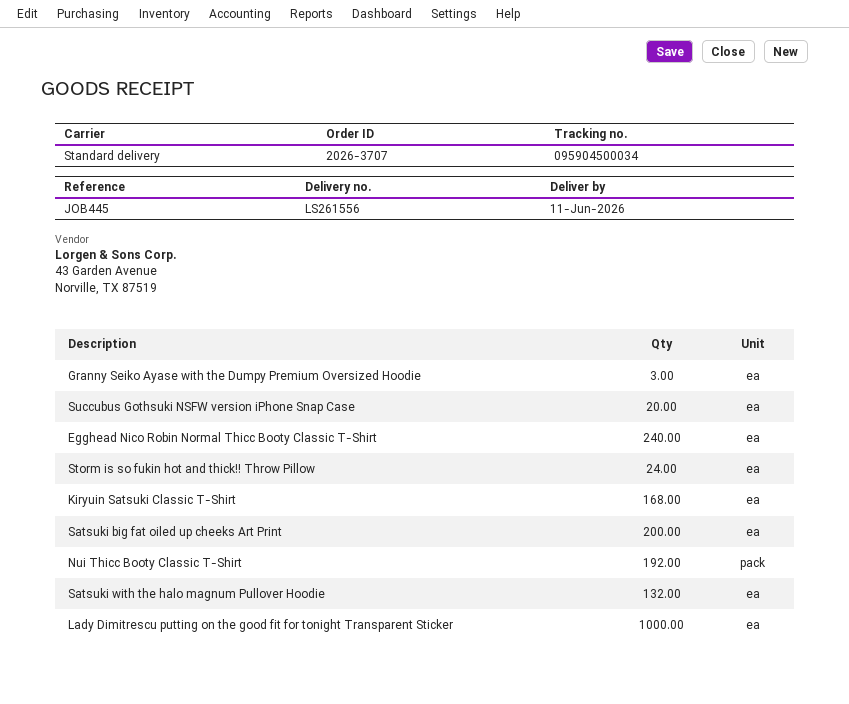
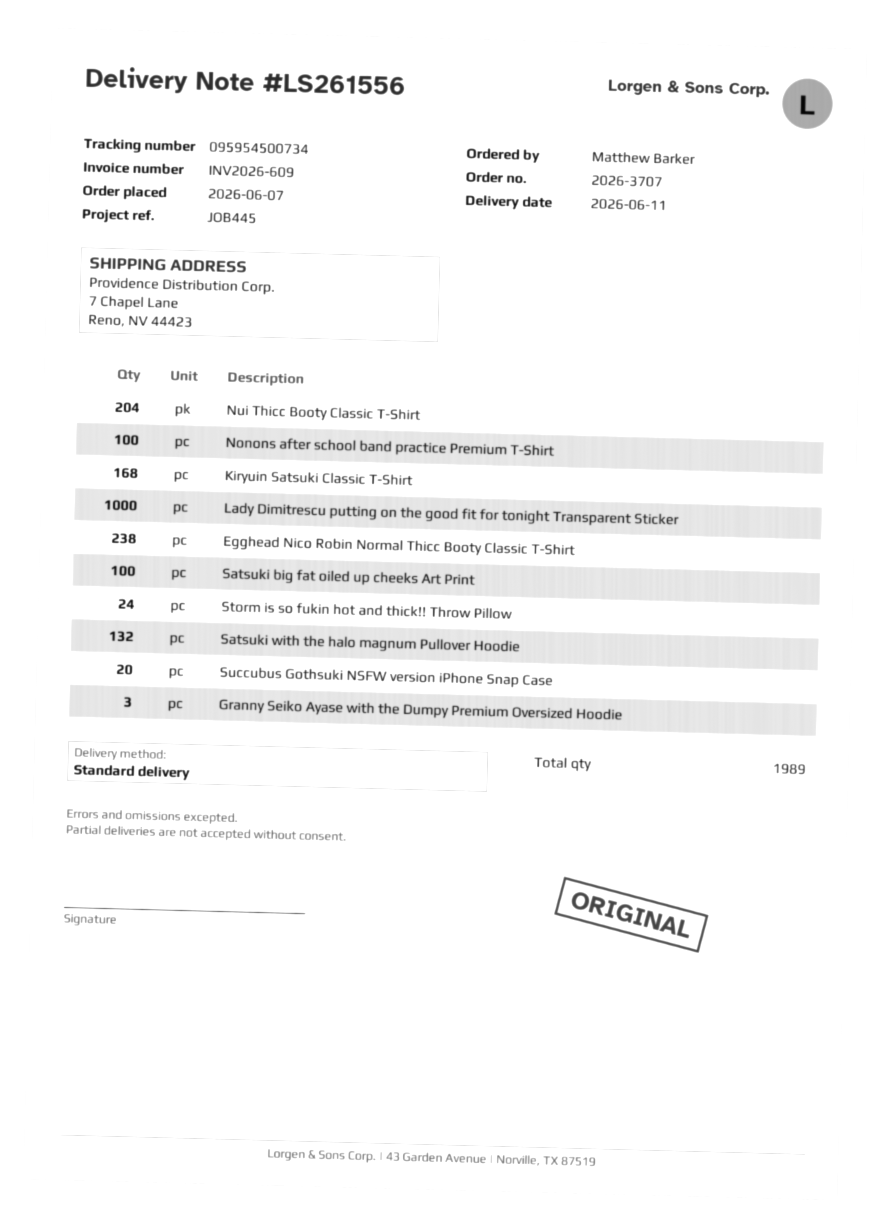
tracking number: 095904500034 -> 095954500734
Egghead Nico Robin Normal Thicc Booty Classic T-Shirt: 240 -> 238
Satsuki big fat oiled up cheeks Art Print: 200 -> 100
Nui Thicc Booty Classic T-Shirt: 192 -> 204
Nonons after school band practice Premium T-Shirt: none -> 100

